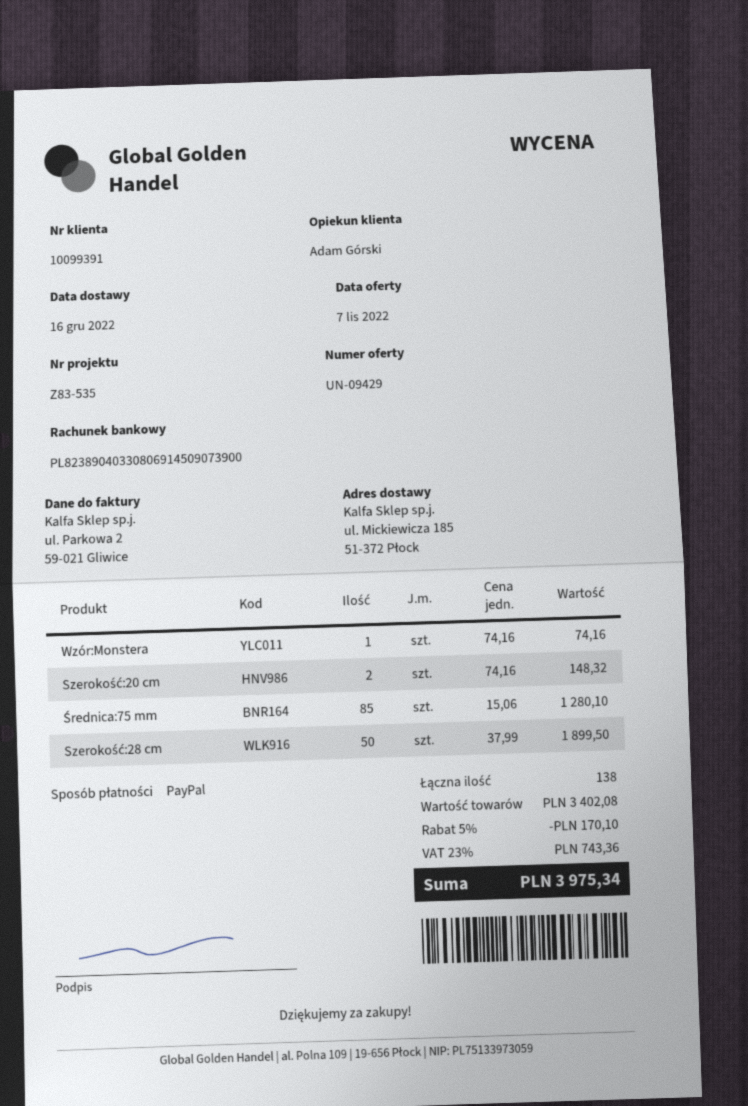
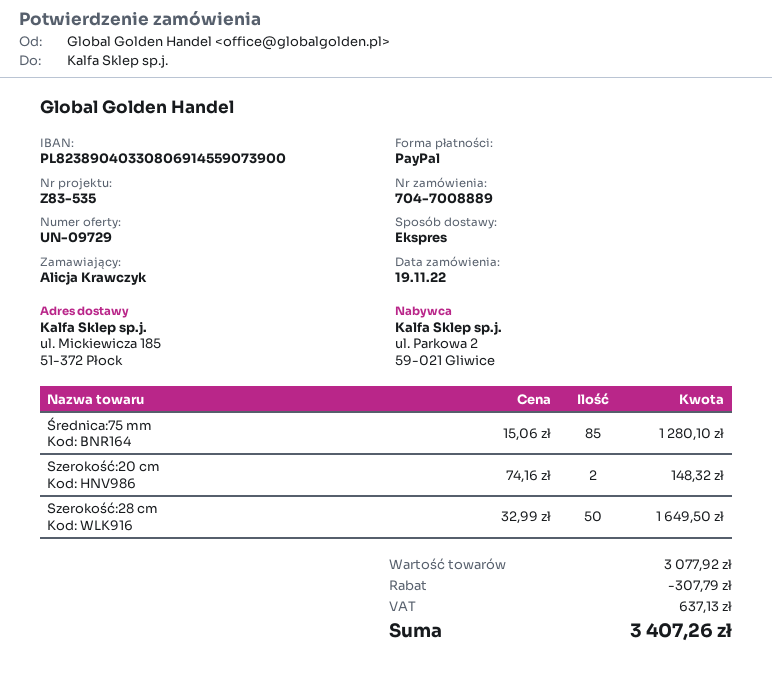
quote number: UN-09429 -> UN-09729
bank account: PL82389040330806914509073900 -> PL82389040330806914559073900
Wzór:Monstera: 1 x 74.16 = 74.16 -> none
Szerokość:28 cm: 50 x 37.99 = 1899.50 -> 50 x 32.99 = 1649.50
subtotal: 3402.08 -> 3077.92
discount: 170.10 -> 307.79
tax: 743.36 -> 637.13
total: 3975.34 -> 3407.26

